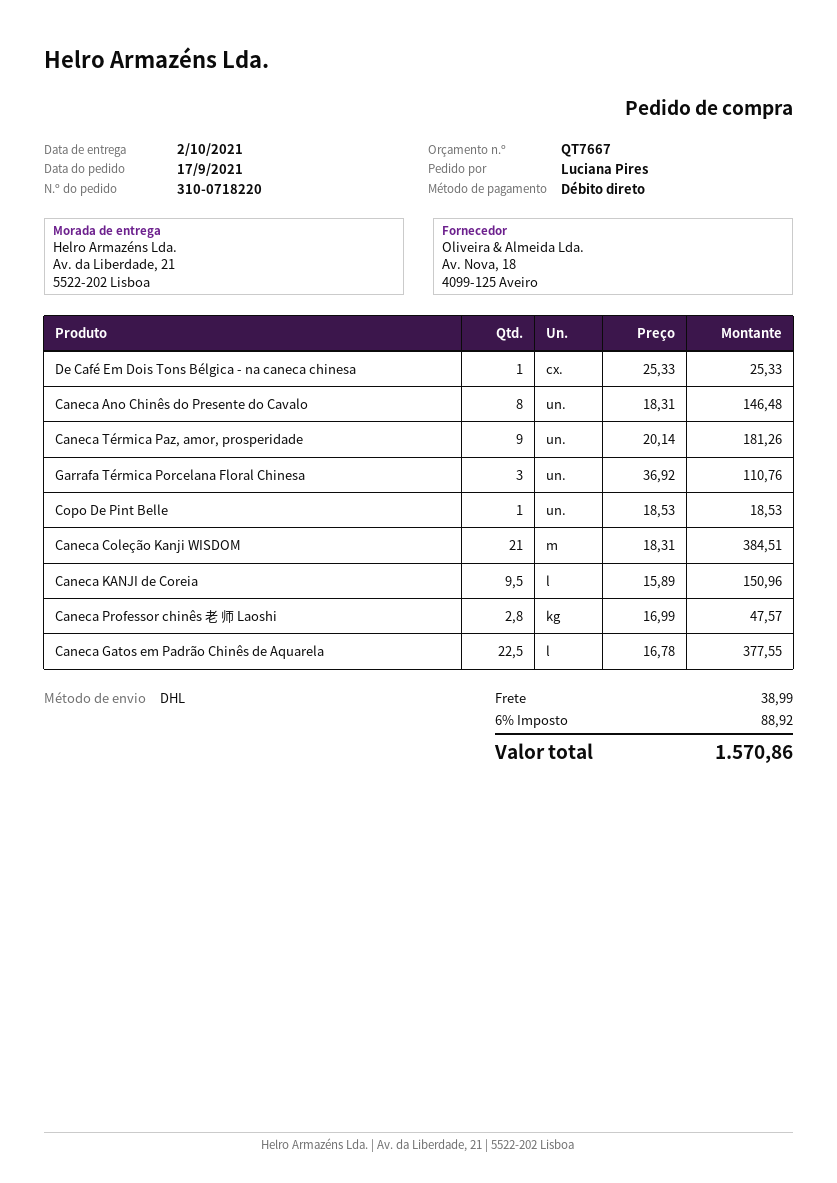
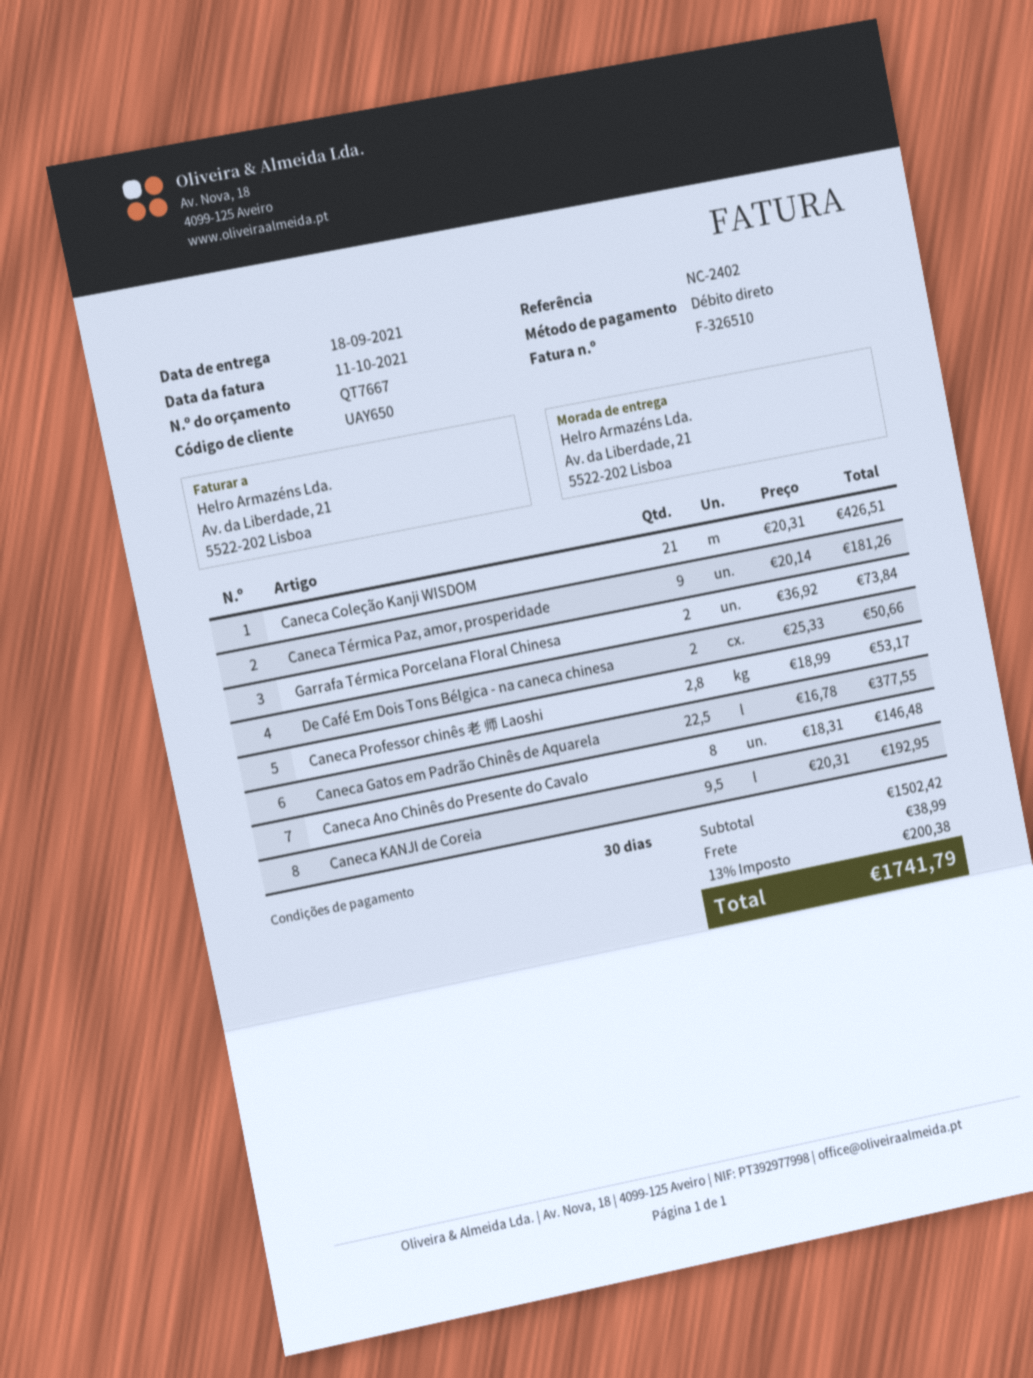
delivery date: 2021-10-02 -> 2021-09-18
De Café Em Dois Tons Bélgica - na caneca chinesa: 1 x 25.33 = 25.33 -> 2 x 25.33 = 50.66
Garrafa Térmica Porcelana Floral Chinesa: 3 x 36.92 = 110.76 -> 2 x 36.92 = 73.84
Copo De Pint Belle: 1 x 18.53 = 18.53 -> none
Caneca Coleção Kanji WISDOM: 21 x 18.31 = 384.51 -> 21 x 20.31 = 426.51
Caneca KANJI de Coreia: 9.5 x 15.89 = 150.96 -> 9.5 x 20.31 = 192.95
Caneca Professor chinês 老 师 Laoshi: 2.8 x 16.99 = 47.57 -> 2.8 x 18.99 = 53.17
tax: 6% = 88.92 -> 13% = 200.38
total: 1570.86 -> 1741.79

